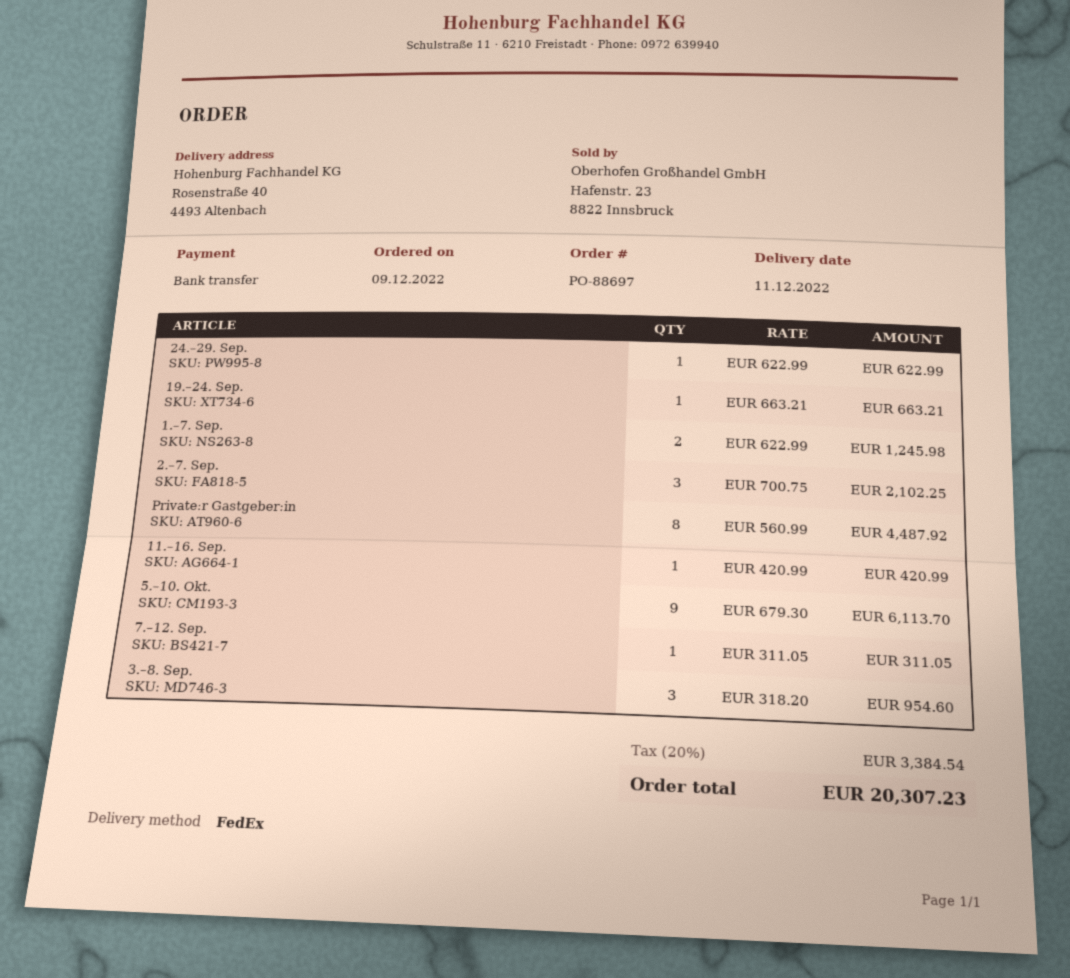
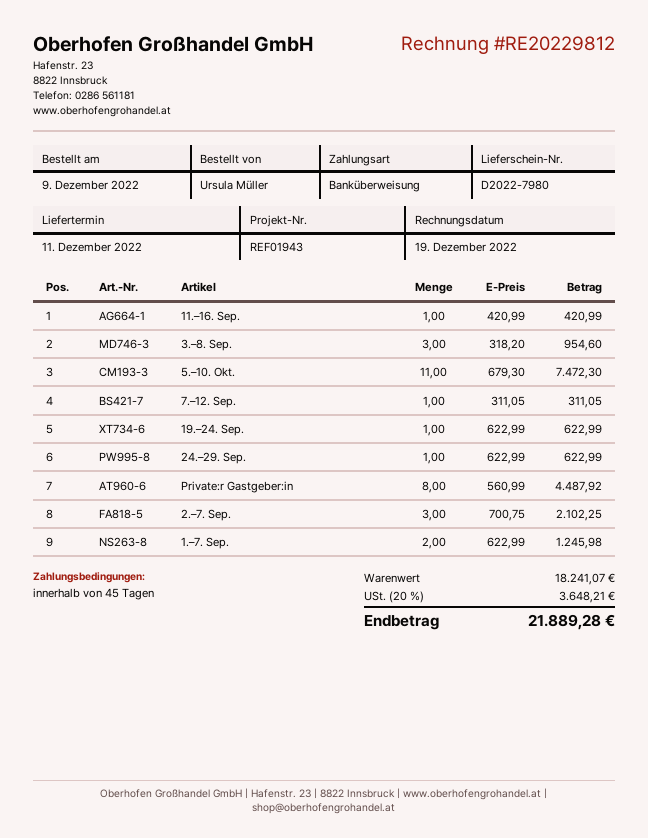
19.–24. Sep.: 1 x 663.21 = 663.21 -> 1 x 622.99 = 622.99
5.–10. Okt.: 9 x 679.30 = 6113.70 -> 11 x 679.30 = 7472.30
tax: 20% = 3384.54 -> 20% = 3648.21
total: 20307.23 -> 21889.28

